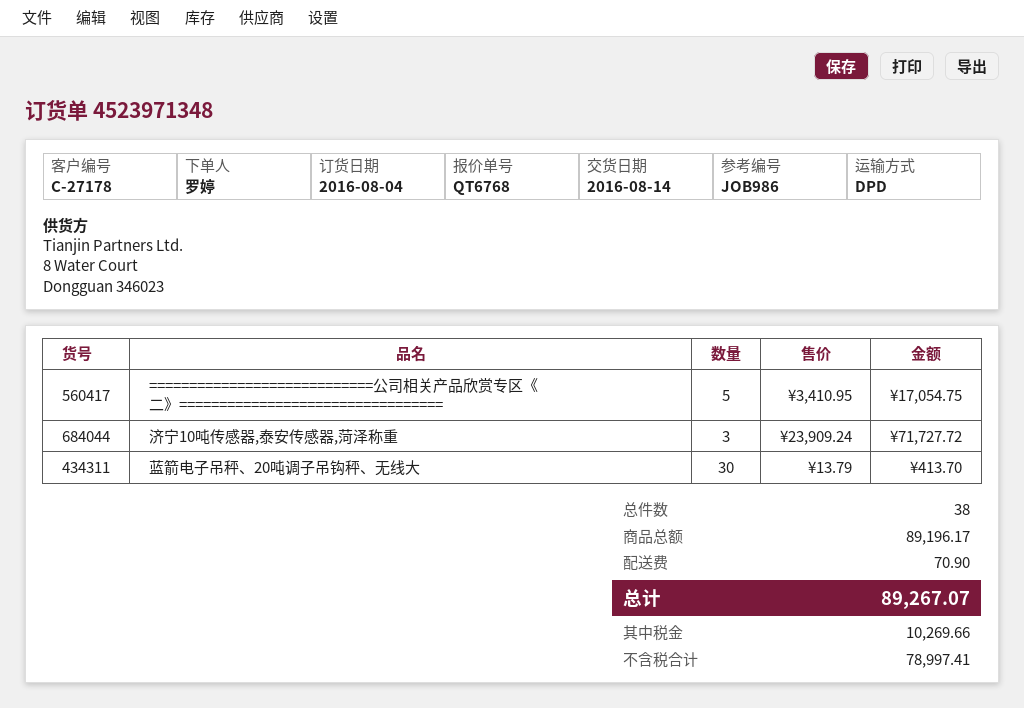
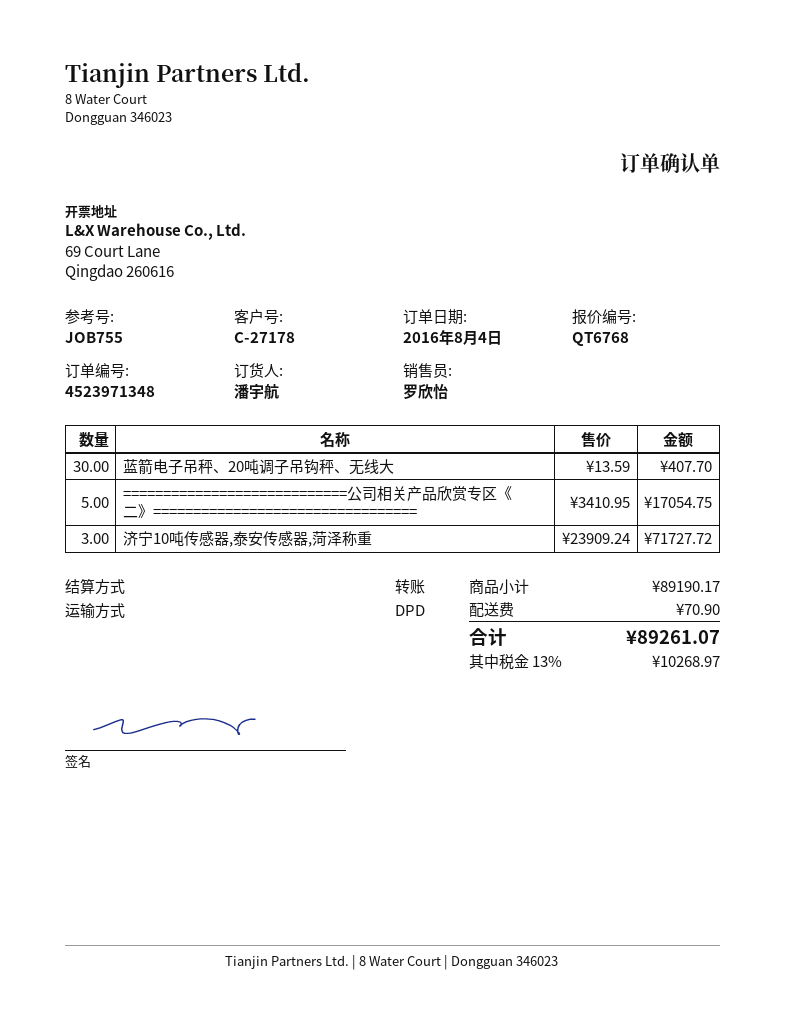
reference: JOB986 -> JOB755
ordered by: 罗婷 -> 潘宇航
蓝箭电子吊秤、20吨调子吊钩秤、无线大: 30 x 13.79 = 413.70 -> 30 x 13.59 = 407.70
subtotal: 89196.17 -> 89190.17
tax: 10269.66 -> 10268.97
total: 89267.07 -> 89261.07

